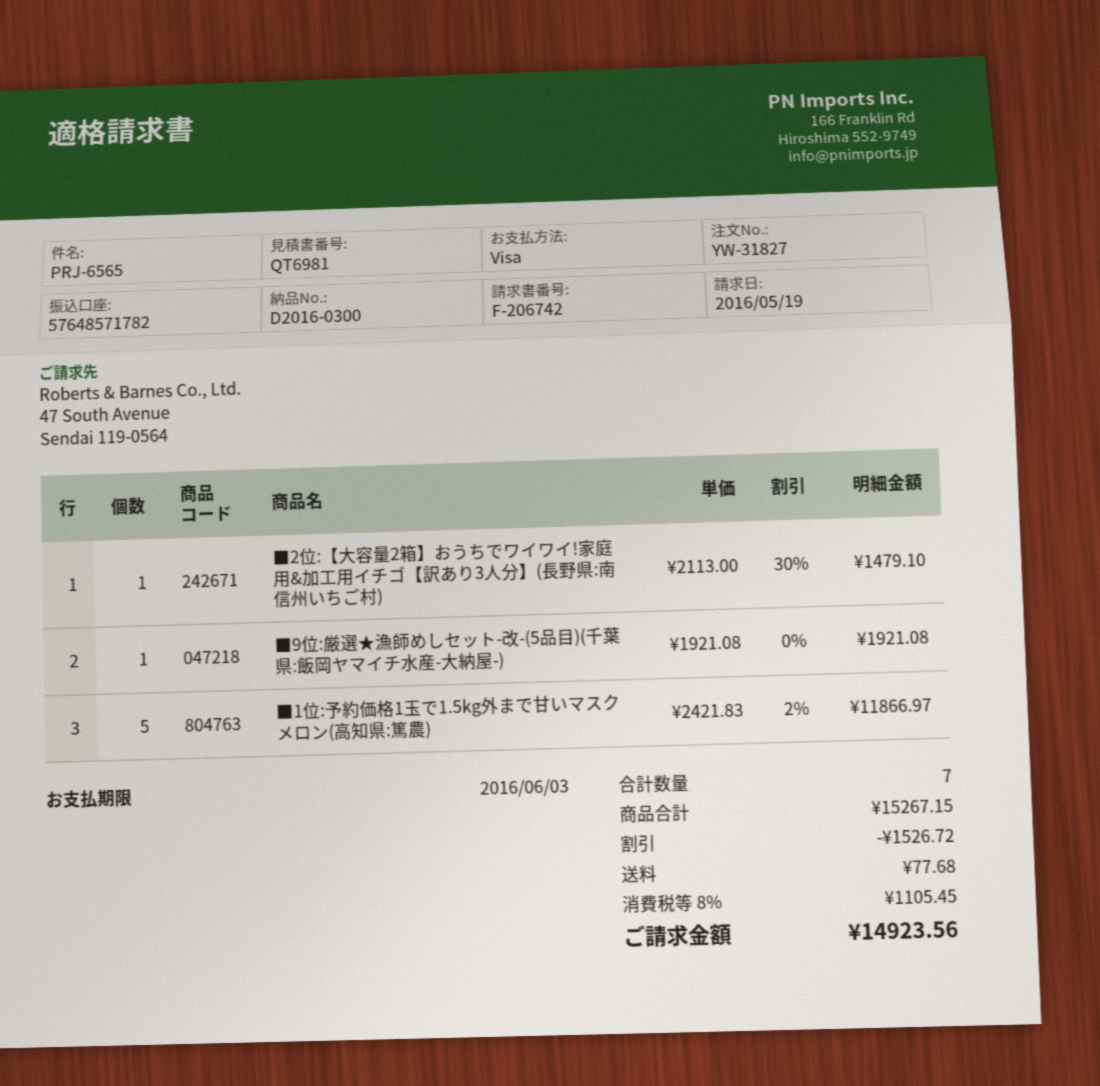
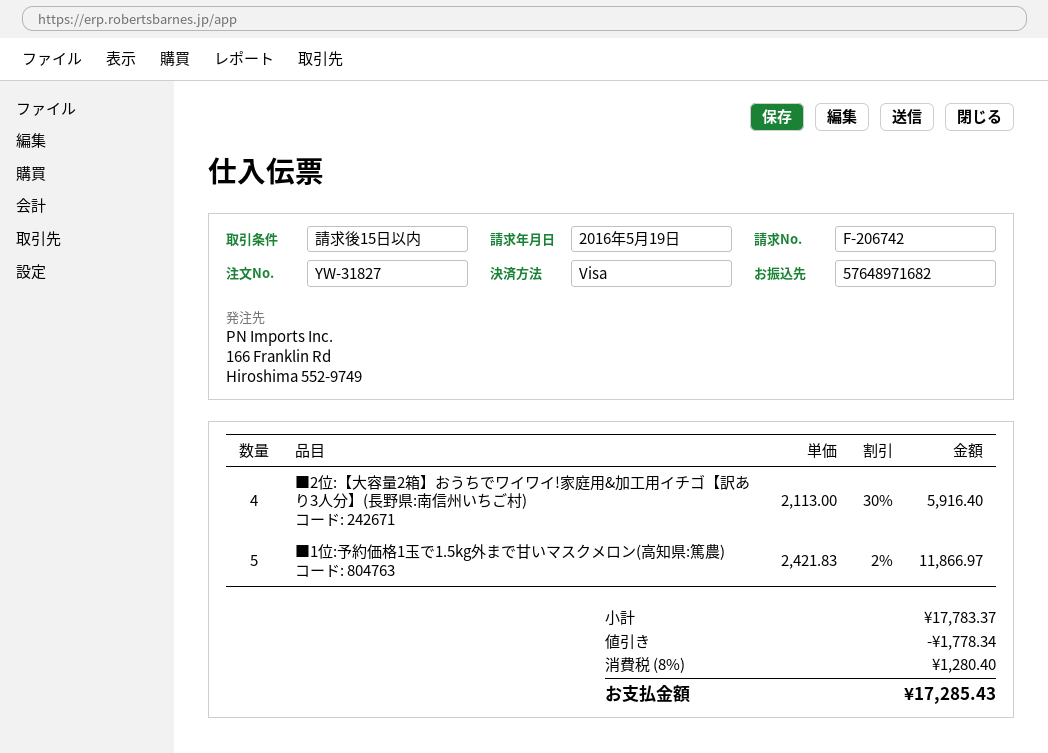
bank account: 57648571782 -> 57648971682
■2位:【大容量2箱】おうちでワイワイ!家庭用&加工用イチゴ【訳あり3人分】(長野県:南信州いちご村): 1 x 2113.00 - 30% = 1479.10 -> 4 x 2113.00 - 30% = 5916.40
■9位:厳選★漁師めしセット-改-(5品目)(千葉県:飯岡ヤマイチ水産-大納屋-): 1 x 1921.08 = 1921.08 -> none
subtotal: 15267.15 -> 17783.37
discount: 1526.72 -> 1778.34
shipping: 77.68 -> none
tax: 8% = 1105.45 -> 8% = 1280.40
total: 14923.56 -> 17285.43

